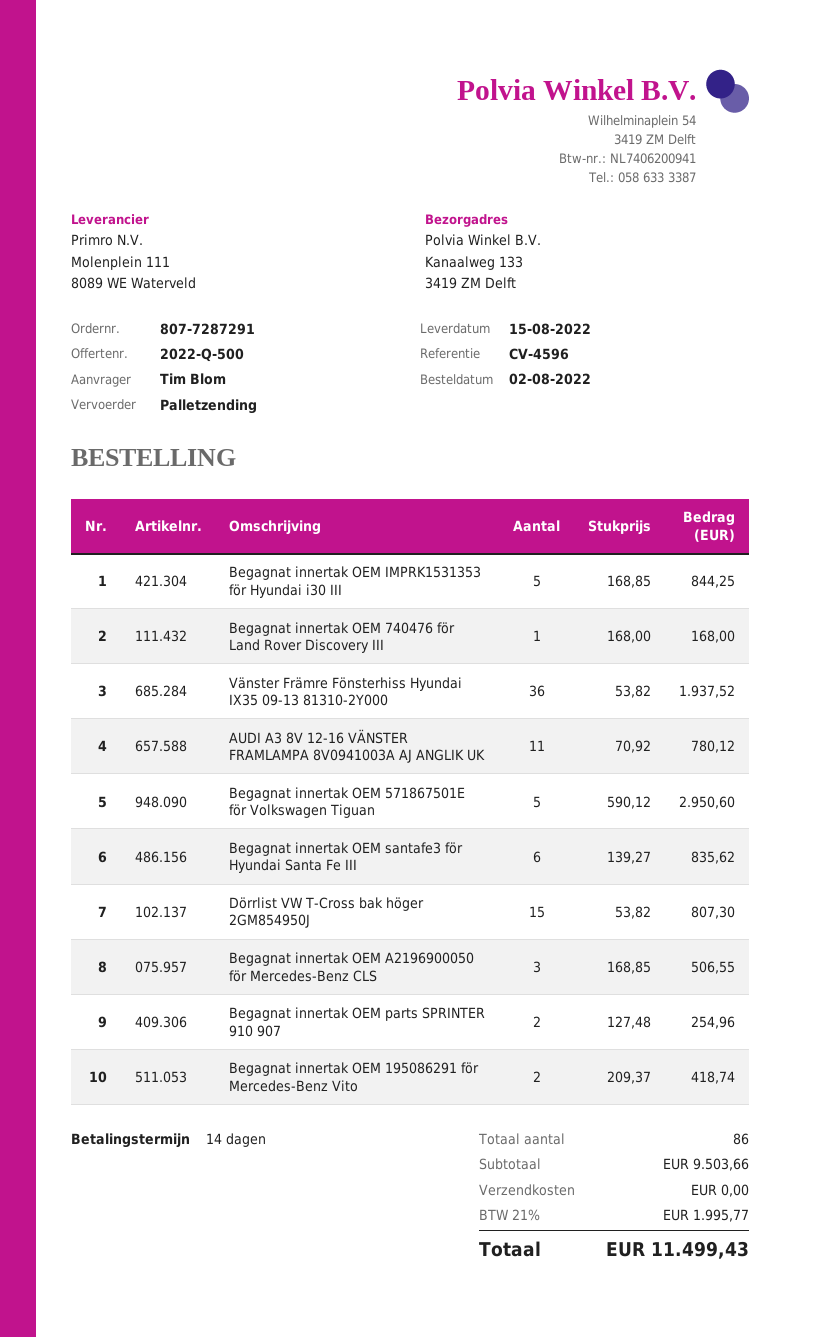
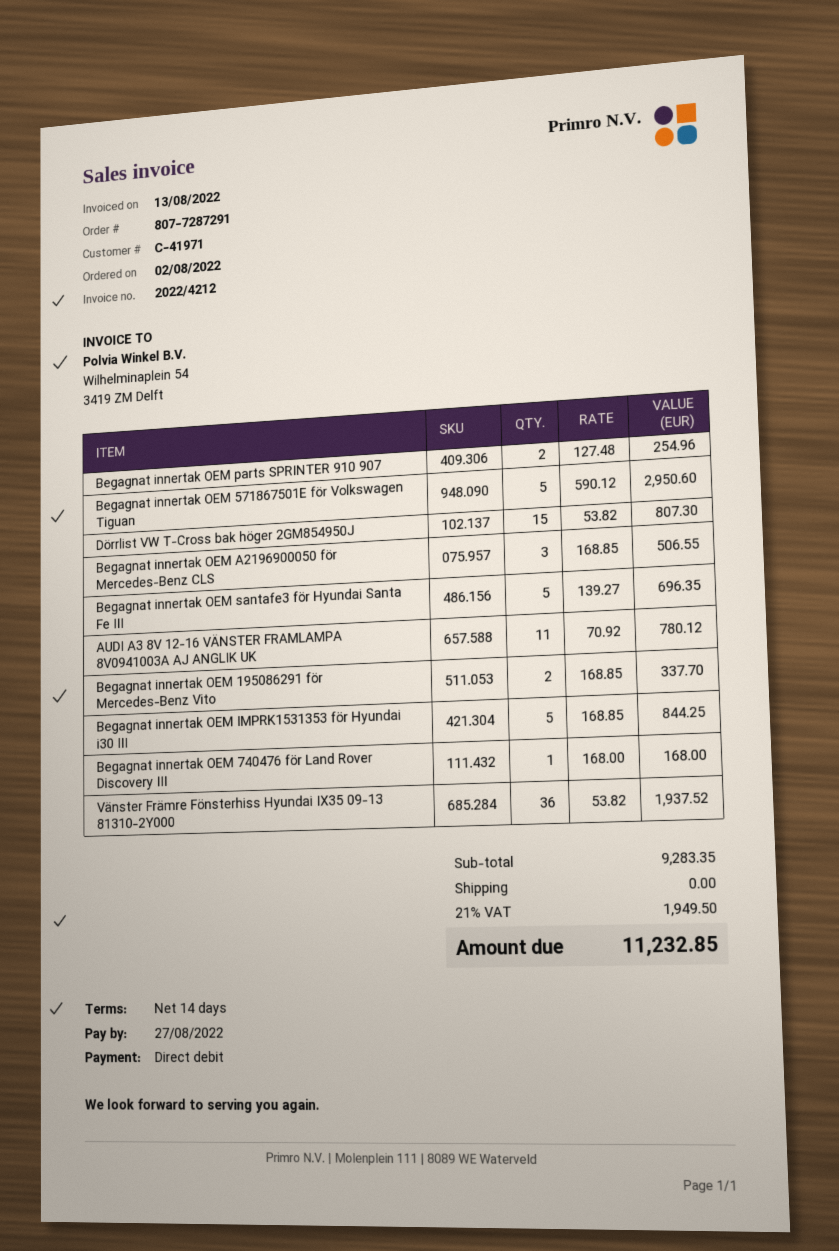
Begagnat innertak OEM santafe3 för Hyundai Santa Fe III: 6 x 139.27 = 835.62 -> 5 x 139.27 = 696.35
Begagnat innertak OEM 195086291 för Mercedes-Benz Vito: 2 x 209.37 = 418.74 -> 2 x 168.85 = 337.70
subtotal: 9503.66 -> 9283.35
tax: 21% = 1995.77 -> 21% = 1949.50
total: 11499.43 -> 11232.85

